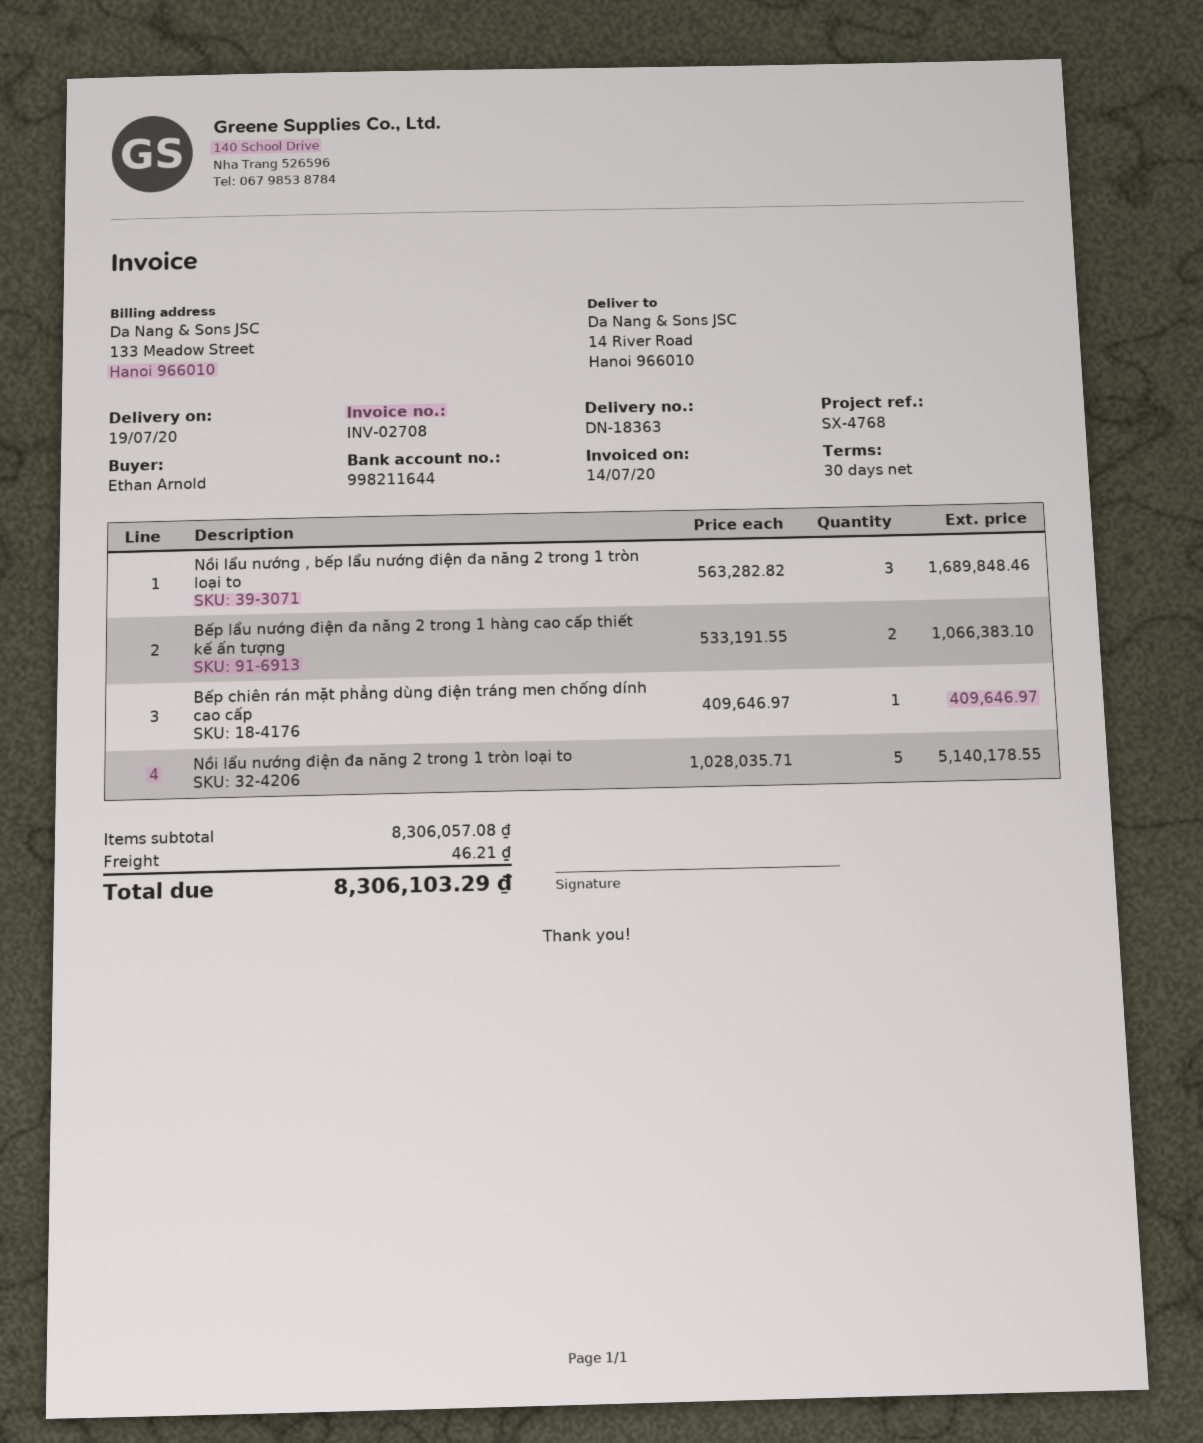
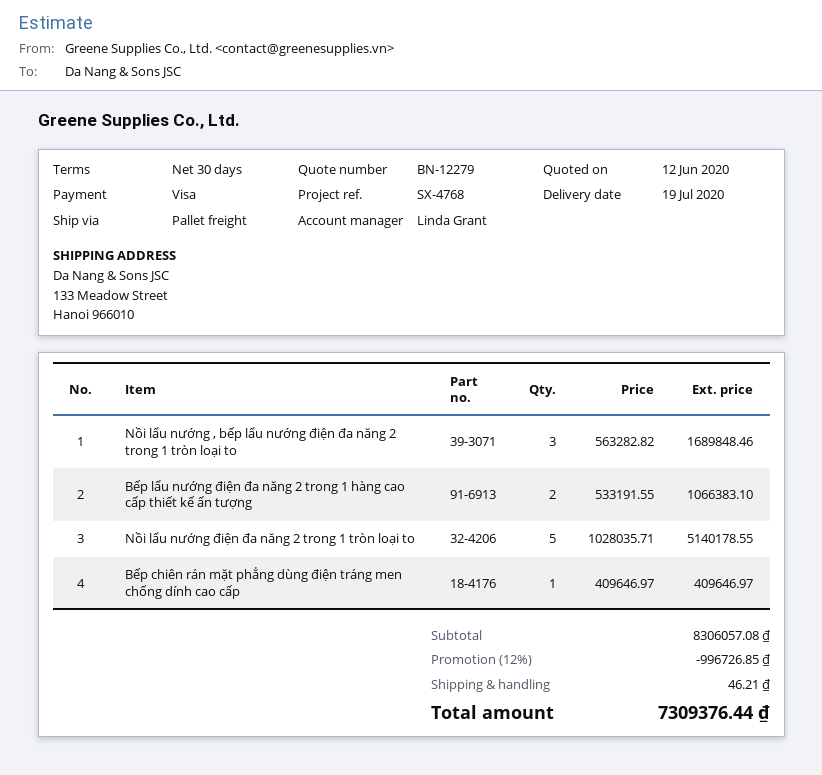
ship to: 14 River Road, Hanoi 966010 -> 133 Meadow Street, Hanoi 966010
discount: none -> 12% = 996726.85
total: 8306103.29 -> 7309376.44

